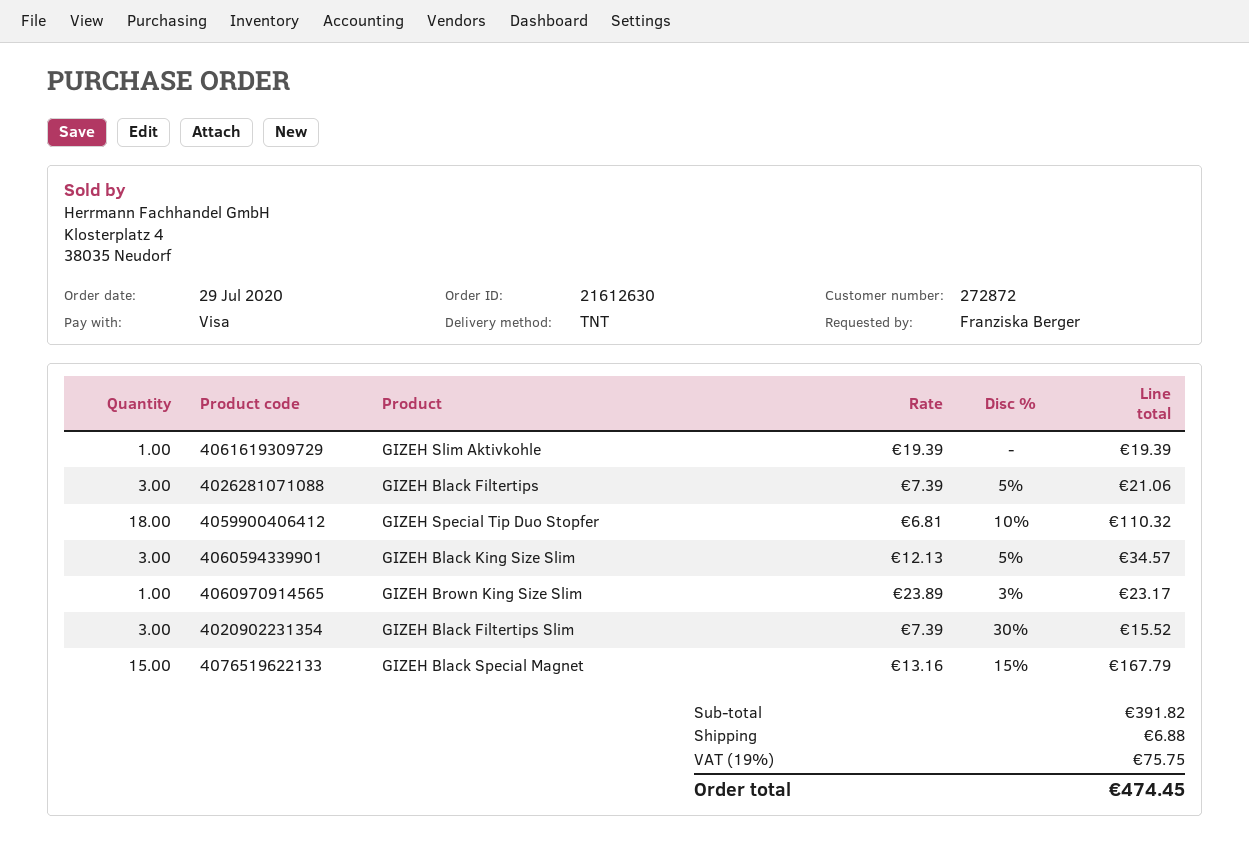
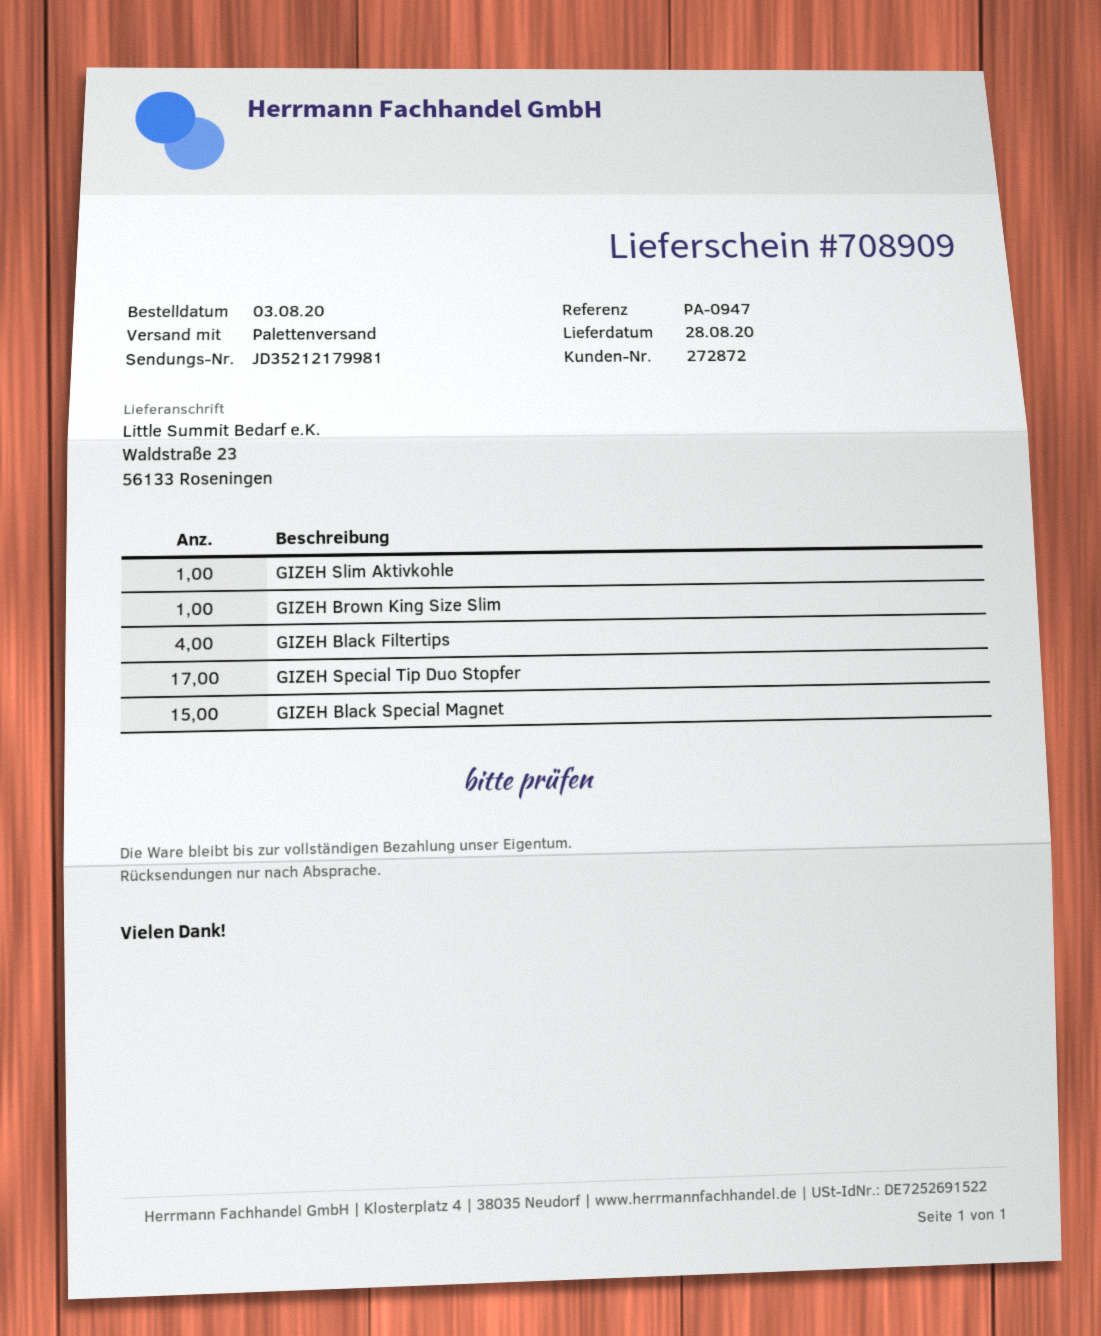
order date: 2020-07-29 -> 2020-08-03
shipping method: TNT -> pallet freight
GIZEH Black Filtertips: 3 -> 4
GIZEH Special Tip Duo Stopfer: 18 -> 17
GIZEH Black King Size Slim: 3 -> none
GIZEH Black Filtertips Slim: 3 -> none

